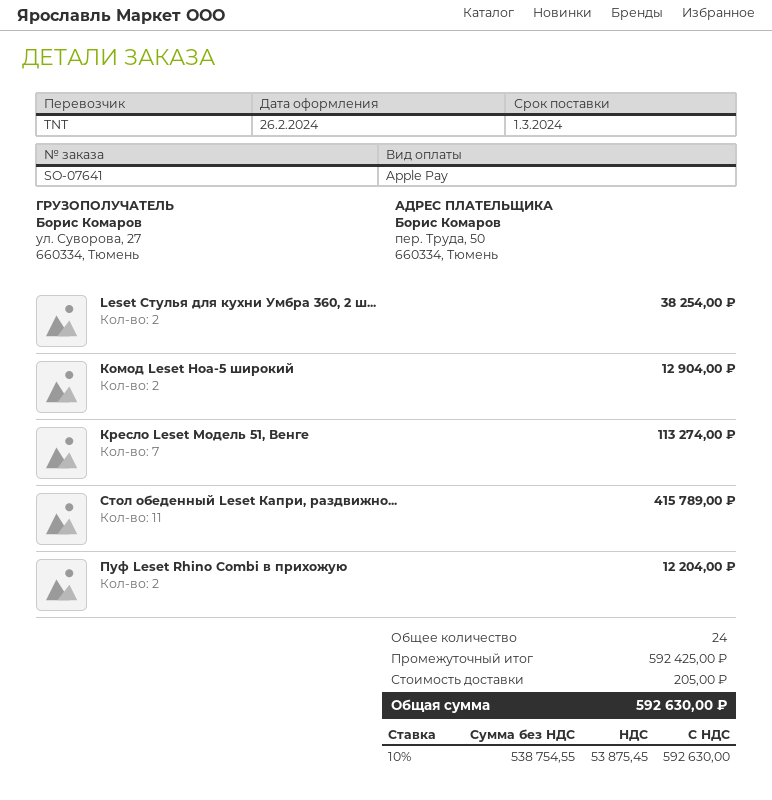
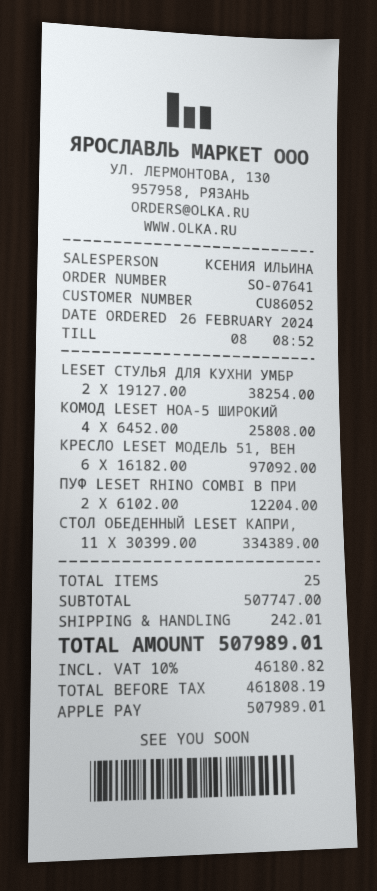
Комод Leset Ноа-5 широкий: 2 for 12904.00 -> 4 for 25808.00
Кресло Leset Модель 51, Венге: 7 for 113274.00 -> 6 for 97092.00
Стол обеденный Leset Капри, раздвижно...: 11 for 415789.00 -> 11 for 334389.00
total quantity: 24 -> 25
subtotal: 592425.00 -> 507747.00
shipping: 205.00 -> 242.01
net: 538754.55 -> 461808.19
tax: 10% = 53875.45 -> 10% = 46180.82
total: 592630.00 -> 507989.01

